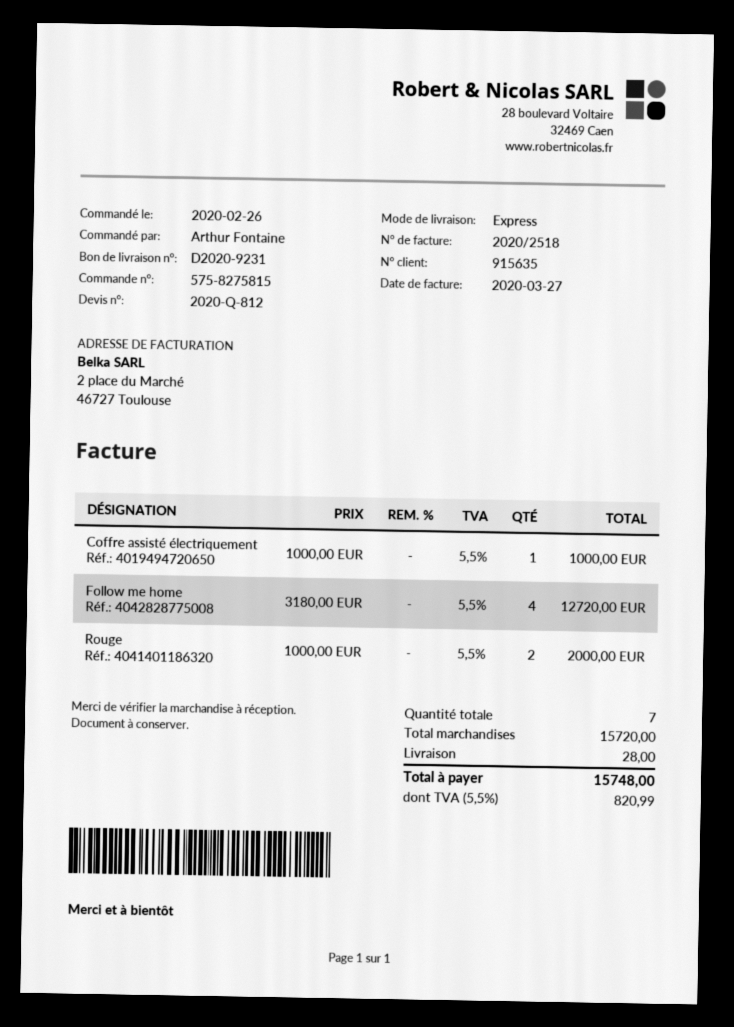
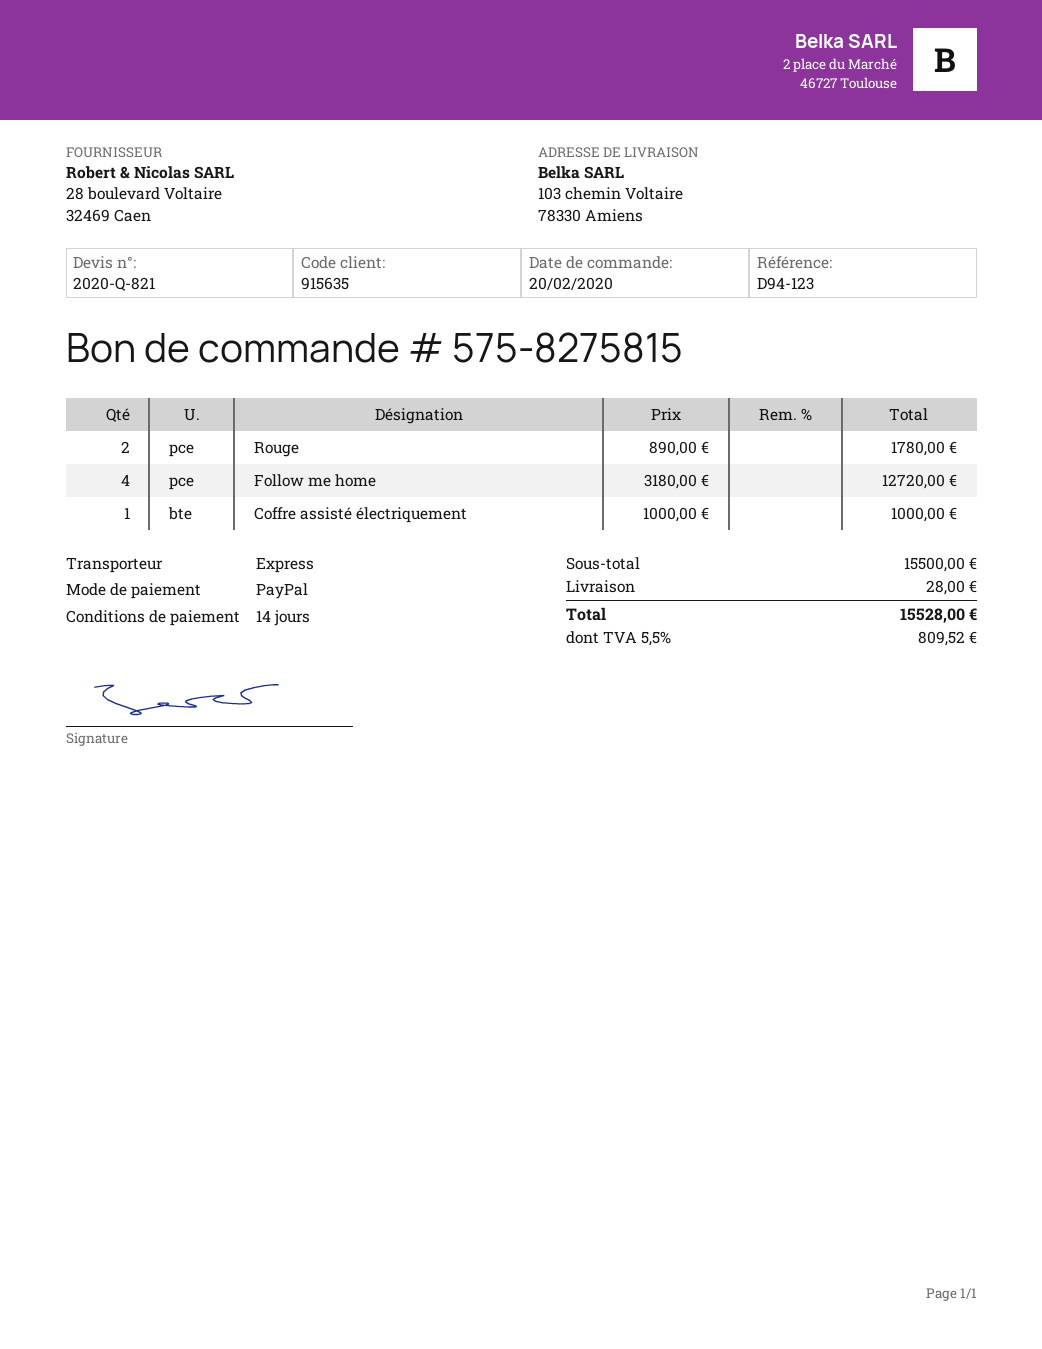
quote number: 2020-Q-812 -> 2020-Q-821
order date: 2020-02-26 -> 2020-02-20
Rouge: 2 x 1000.00 = 2000.00 -> 2 x 890.00 = 1780.00
subtotal: 15720.00 -> 15500.00
tax: 5.5% = 820.99 -> 5.5% = 809.52
total: 15748.00 -> 15528.00

